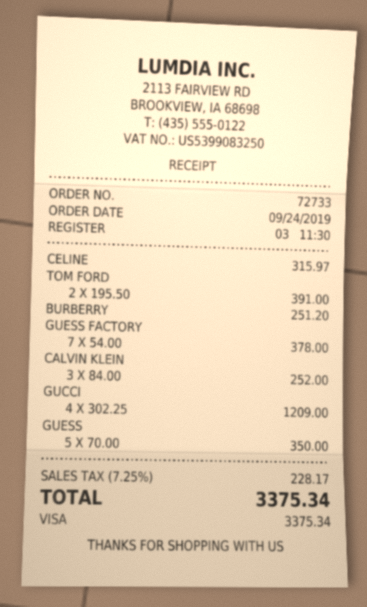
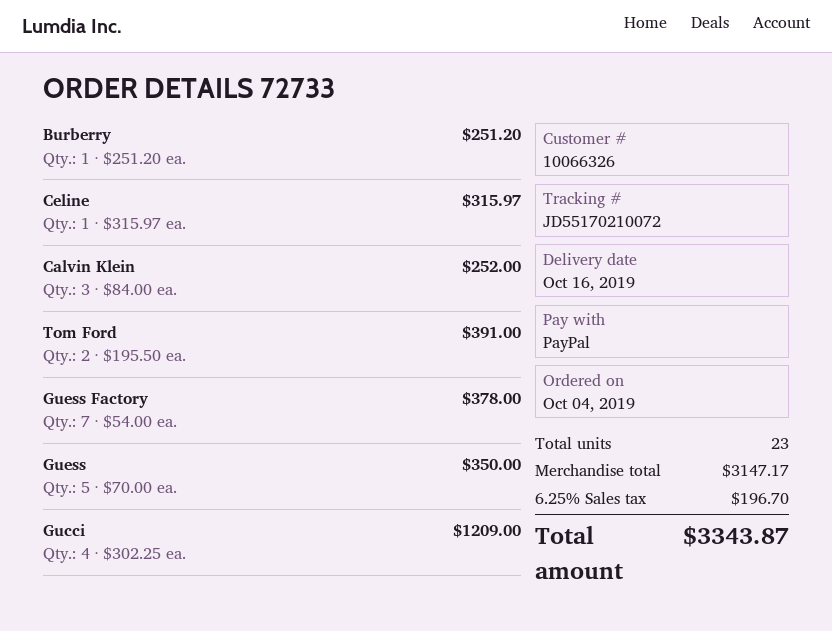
order date: 2019-09-24 -> 2019-10-04
payment method: Visa -> PayPal
tax: 7.25% = 228.17 -> 6.25% = 196.70
total: 3375.34 -> 3343.87

